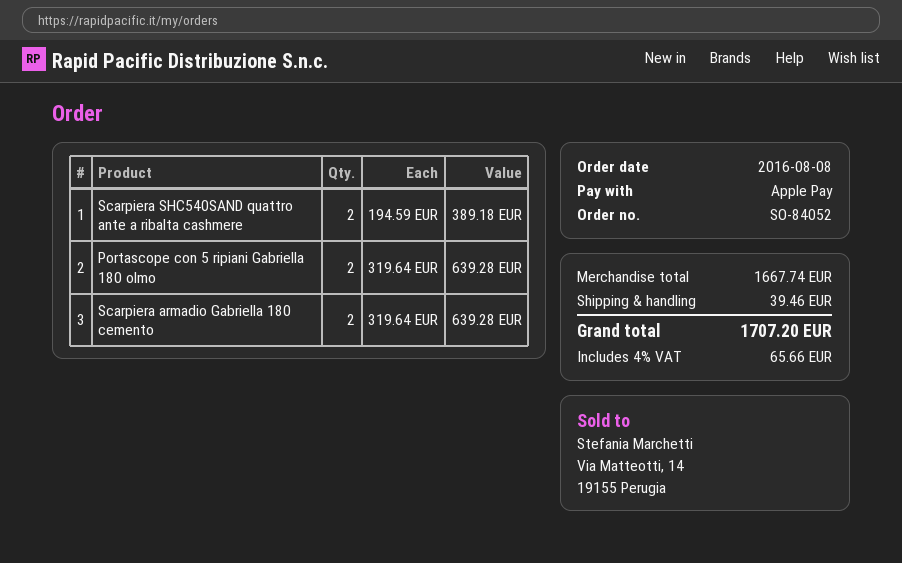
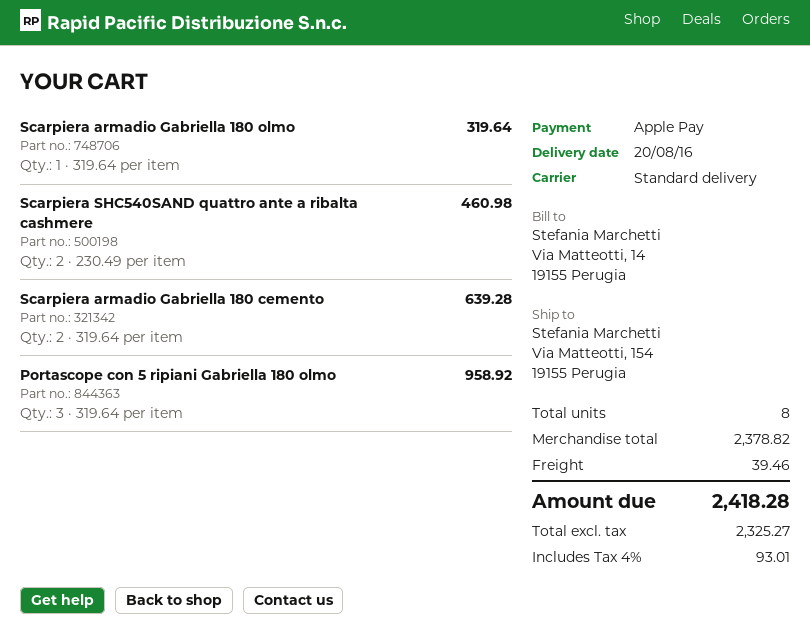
Scarpiera SHC540SAND quattro ante a ribalta cashmere: 2 x 194.59 = 389.18 -> 2 x 230.49 = 460.98
Portascope con 5 ripiani Gabriella 180 olmo: 2 x 319.64 = 639.28 -> 3 x 319.64 = 958.92
Scarpiera armadio Gabriella 180 olmo: none -> 1 x 319.64 = 319.64
subtotal: 1667.74 -> 2378.82
tax: 4% = 65.66 -> 4% = 93.01
total: 1707.20 -> 2418.28

